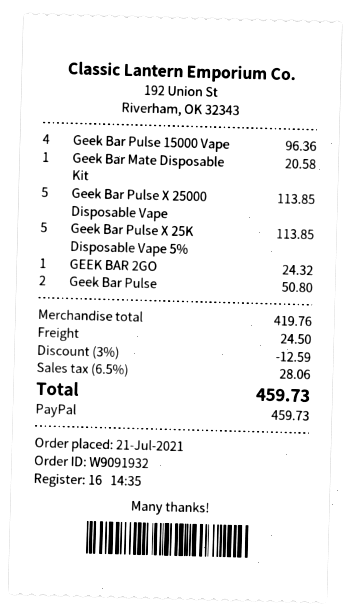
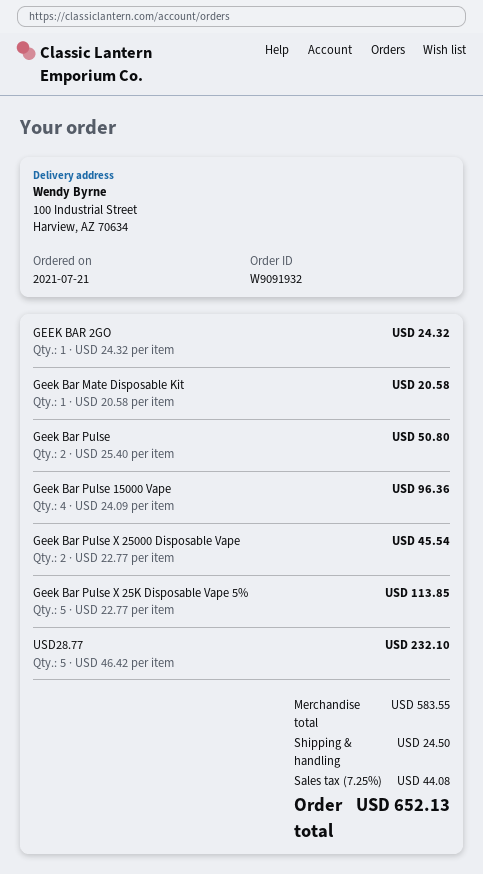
Geek Bar Pulse X 25000 Disposable Vape: 5 for 113.85 -> 2 for 45.54
USD28.77: none -> 5 for 232.10
subtotal: 419.76 -> 583.55
discount: 3% = 12.59 -> none
tax: 6.5% = 28.06 -> 7.25% = 44.08
total: 459.73 -> 652.13

